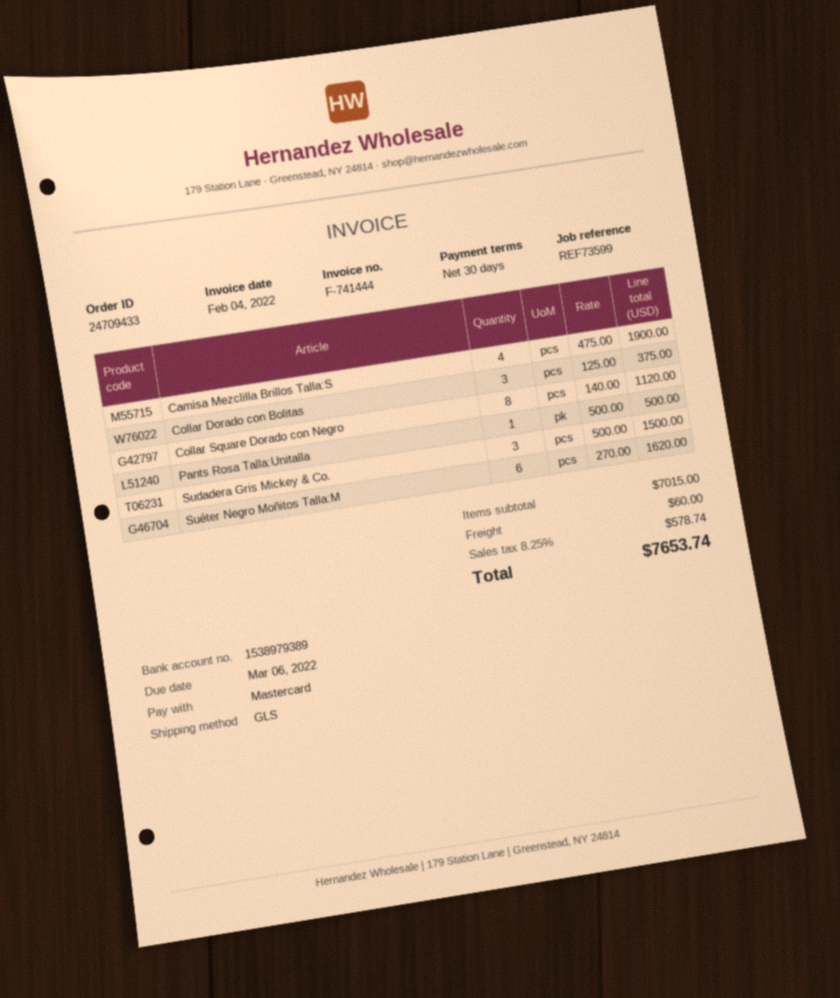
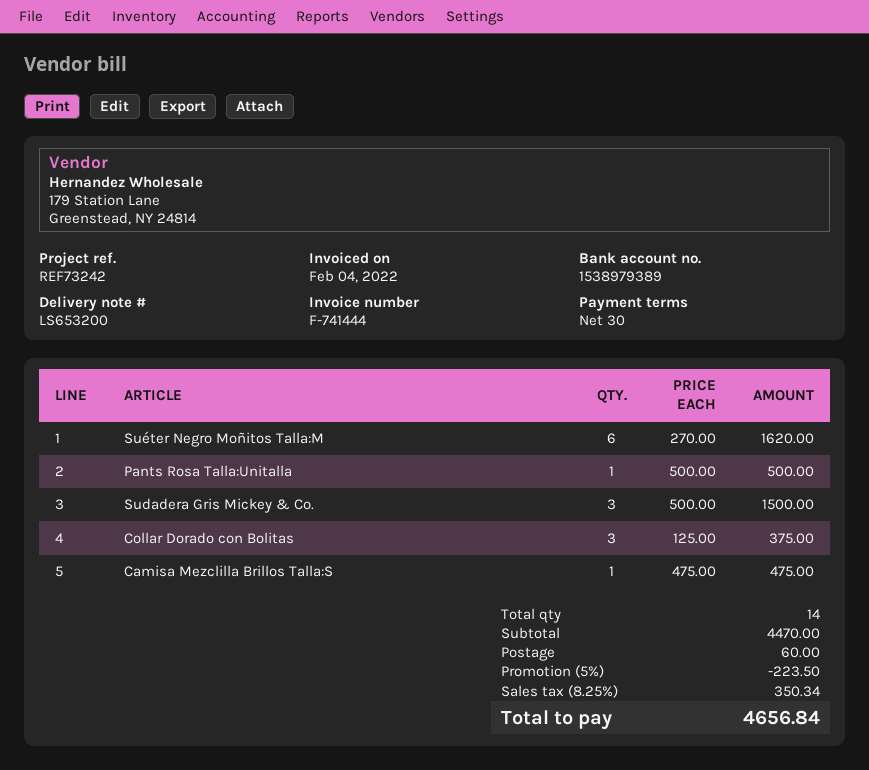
reference: REF73599 -> REF73242
Camisa Mezclilla Brillos Talla:S: 4 x 475.00 = 1900.00 -> 1 x 475.00 = 475.00
Collar Square Dorado con Negro: 8 x 140.00 = 1120.00 -> none
subtotal: 7015.00 -> 4470.00
discount: none -> 5% = 223.50
tax: 8.25% = 578.74 -> 8.25% = 350.34
total: 7653.74 -> 4656.84

